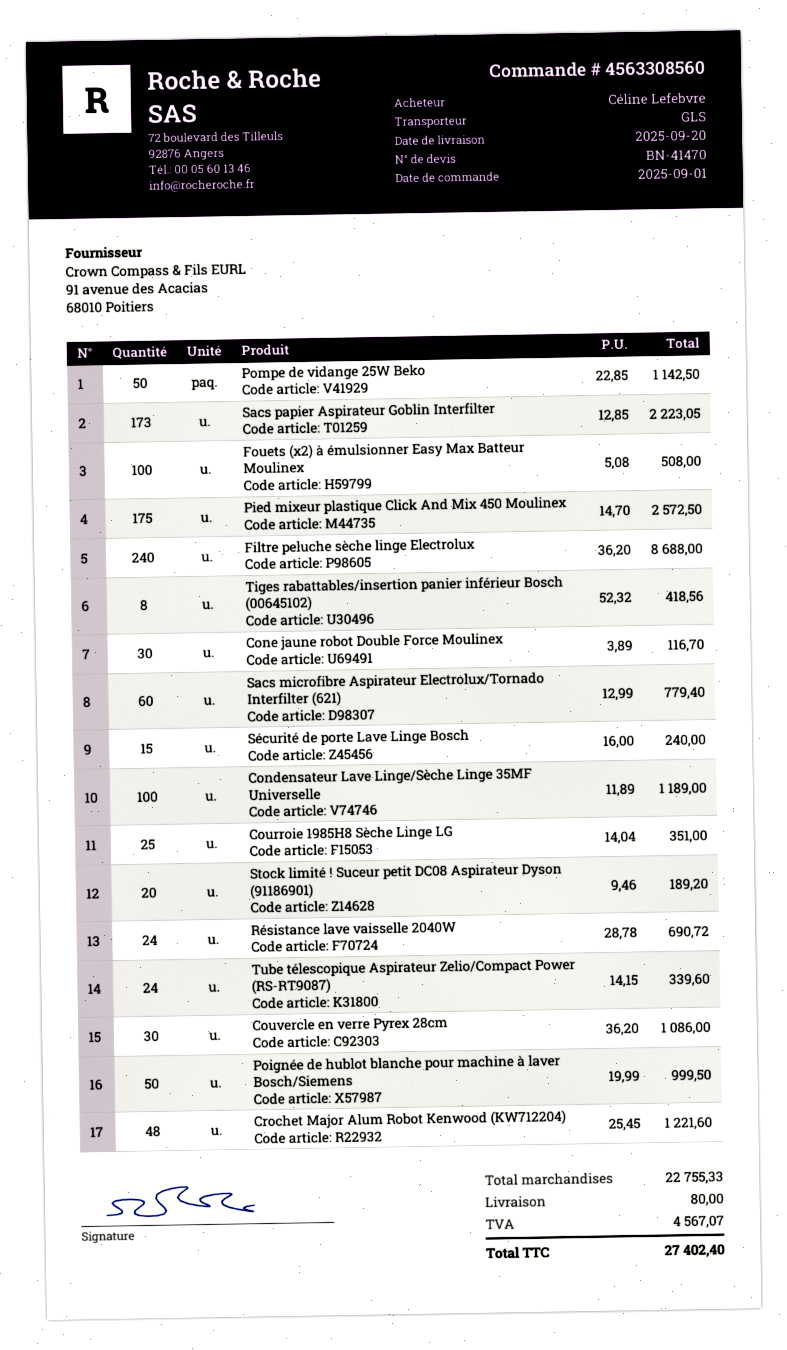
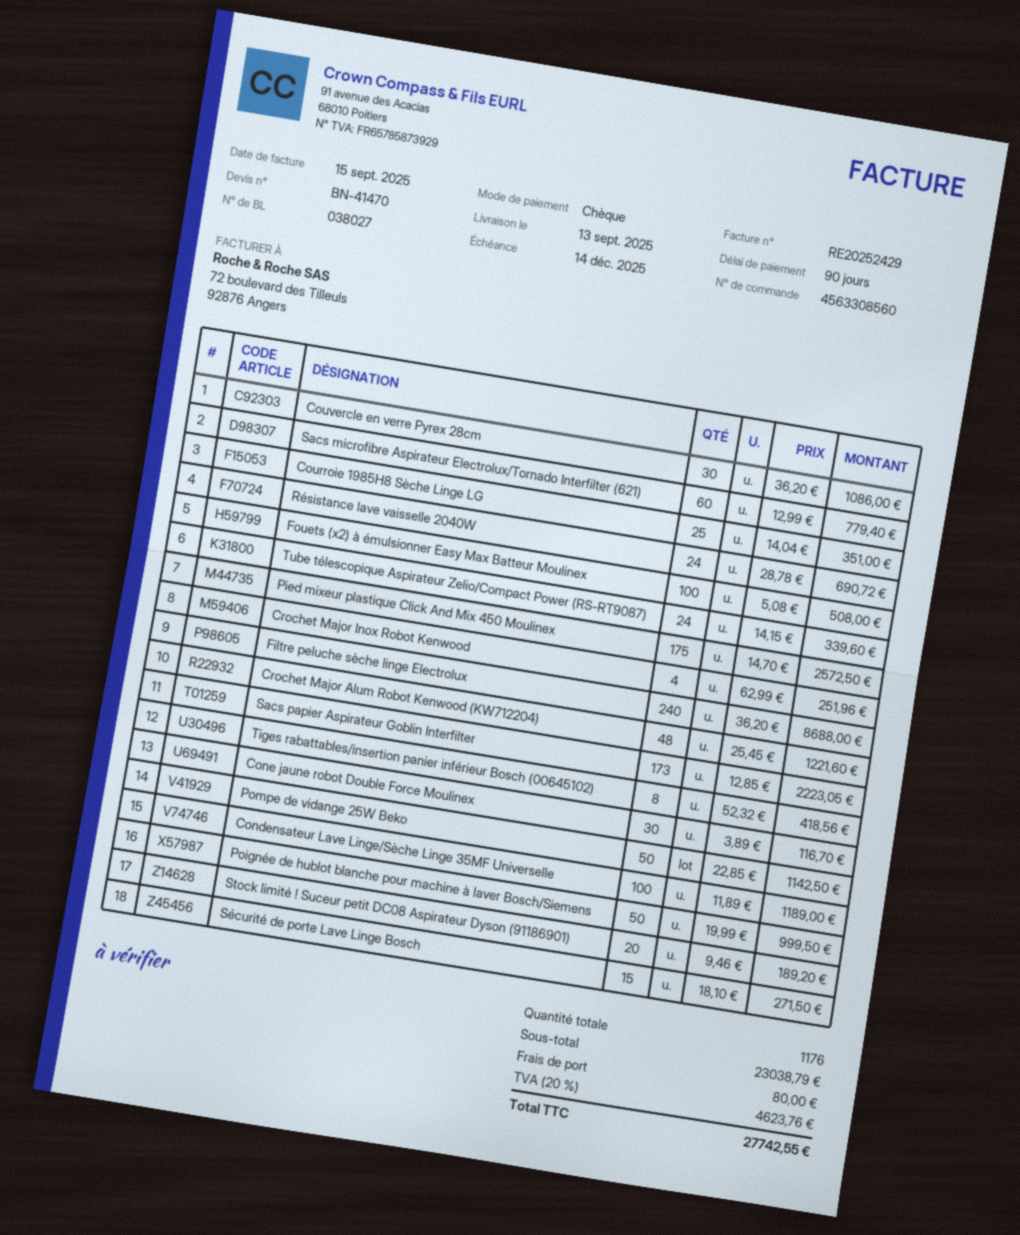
delivery date: 2025-09-20 -> 2025-09-13
Sécurité de porte Lave Linge Bosch: 15 x 16.00 = 240.00 -> 15 x 18.10 = 271.50
Crochet Major Inox Robot Kenwood: none -> 4 x 62.99 = 251.96
subtotal: 22755.33 -> 23038.79
tax: 4567.07 -> 4623.76
total: 27402.40 -> 27742.55

